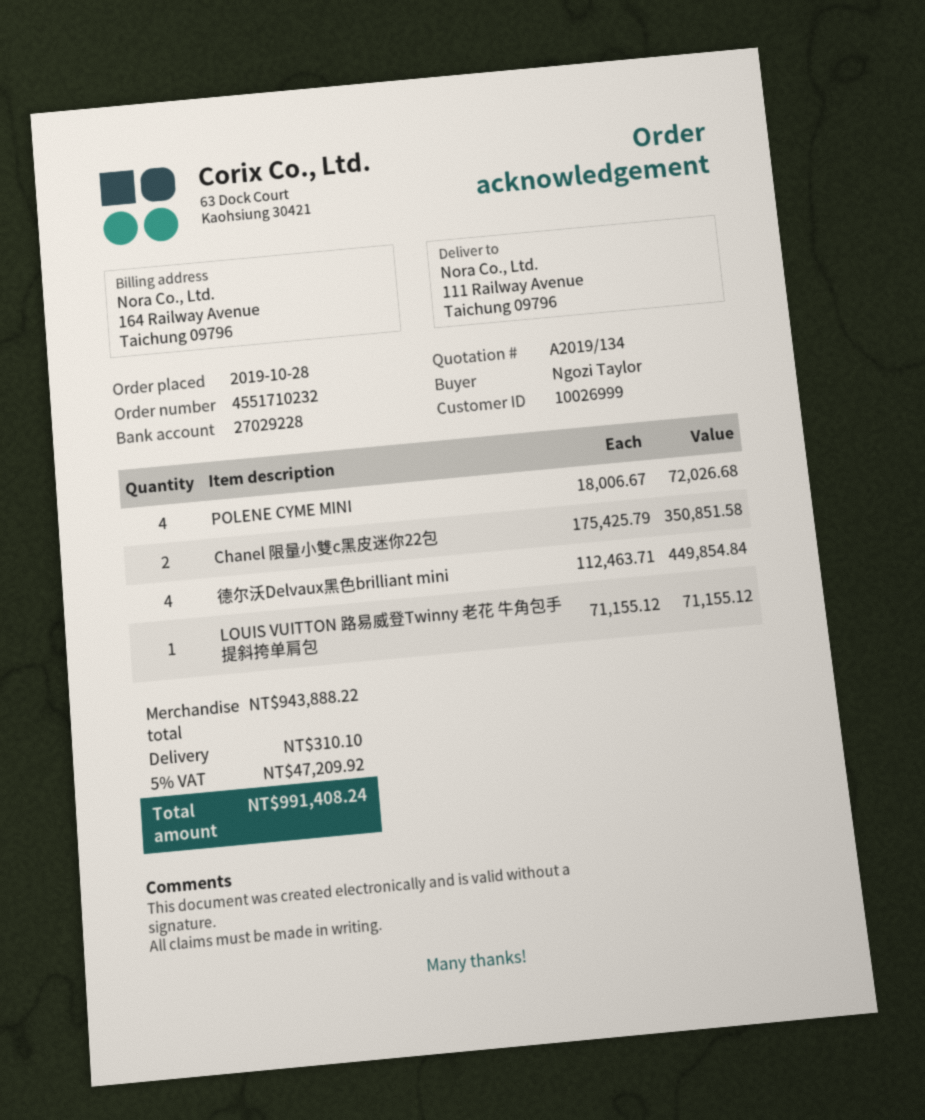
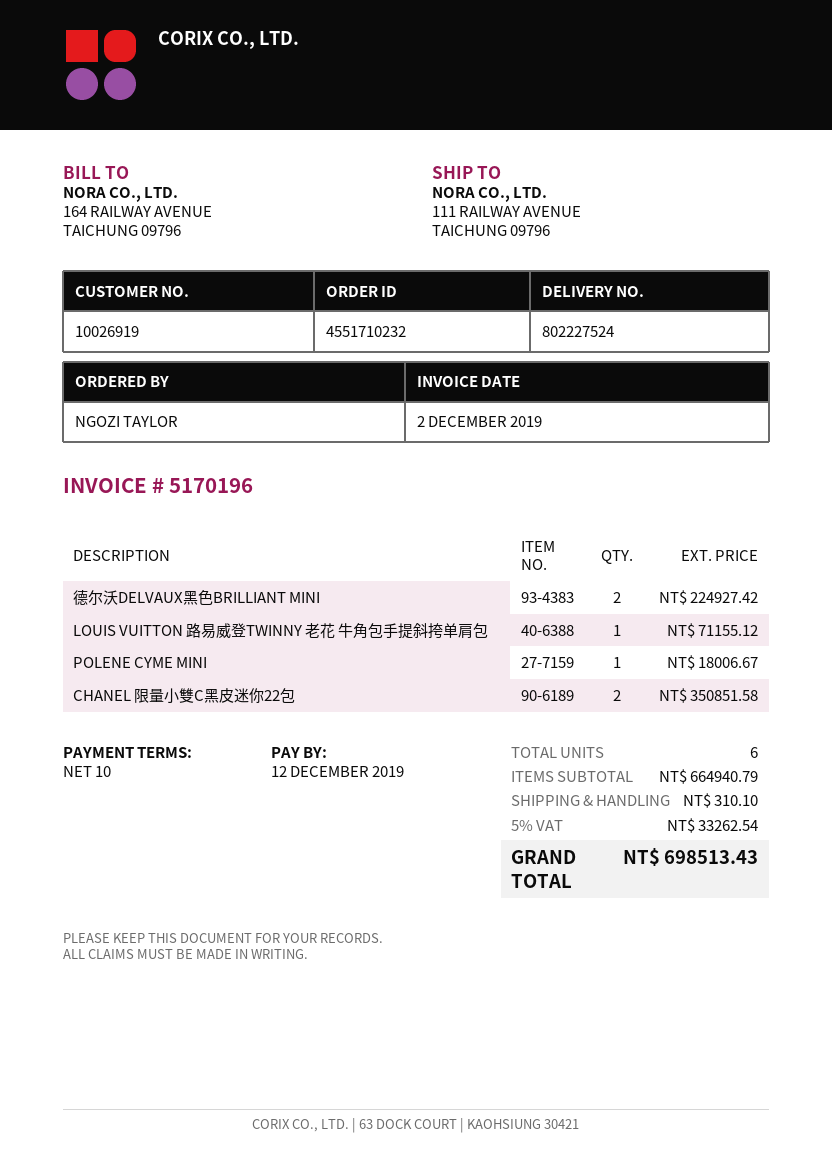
customer number: 10026999 -> 10026919
POLENE CYME MINI: 4 for 72026.68 -> 1 for 18006.67
德尔沃Delvaux黑色brilliant mini: 4 for 449854.84 -> 2 for 224927.42
subtotal: 943888.22 -> 664940.79
tax: 5% = 47209.92 -> 5% = 33262.54
total: 991408.24 -> 698513.43

